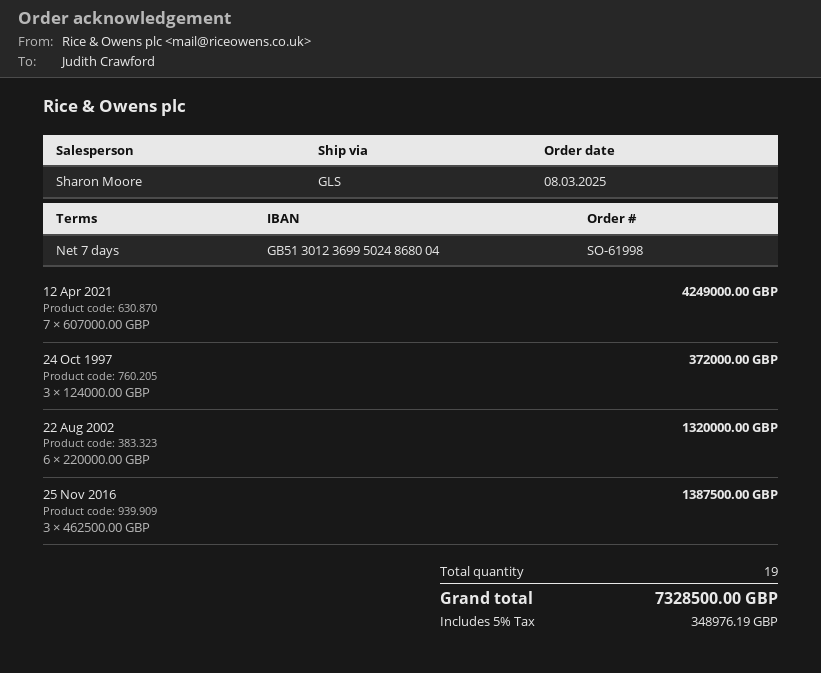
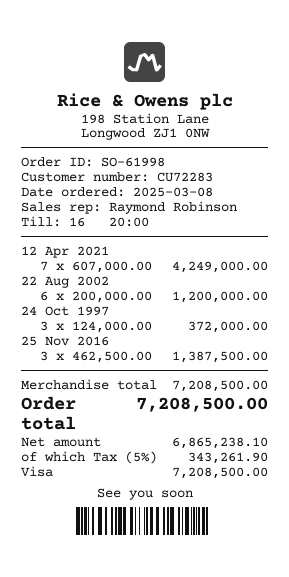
sales rep: Sharon Moore -> Raymond Robinson
22 Aug 2002: 6 x 220000.00 = 1320000.00 -> 6 x 200000.00 = 1200000.00
tax: 5% = 348976.19 -> 5% = 343261.90
total: 7328500.00 -> 7208500.00

